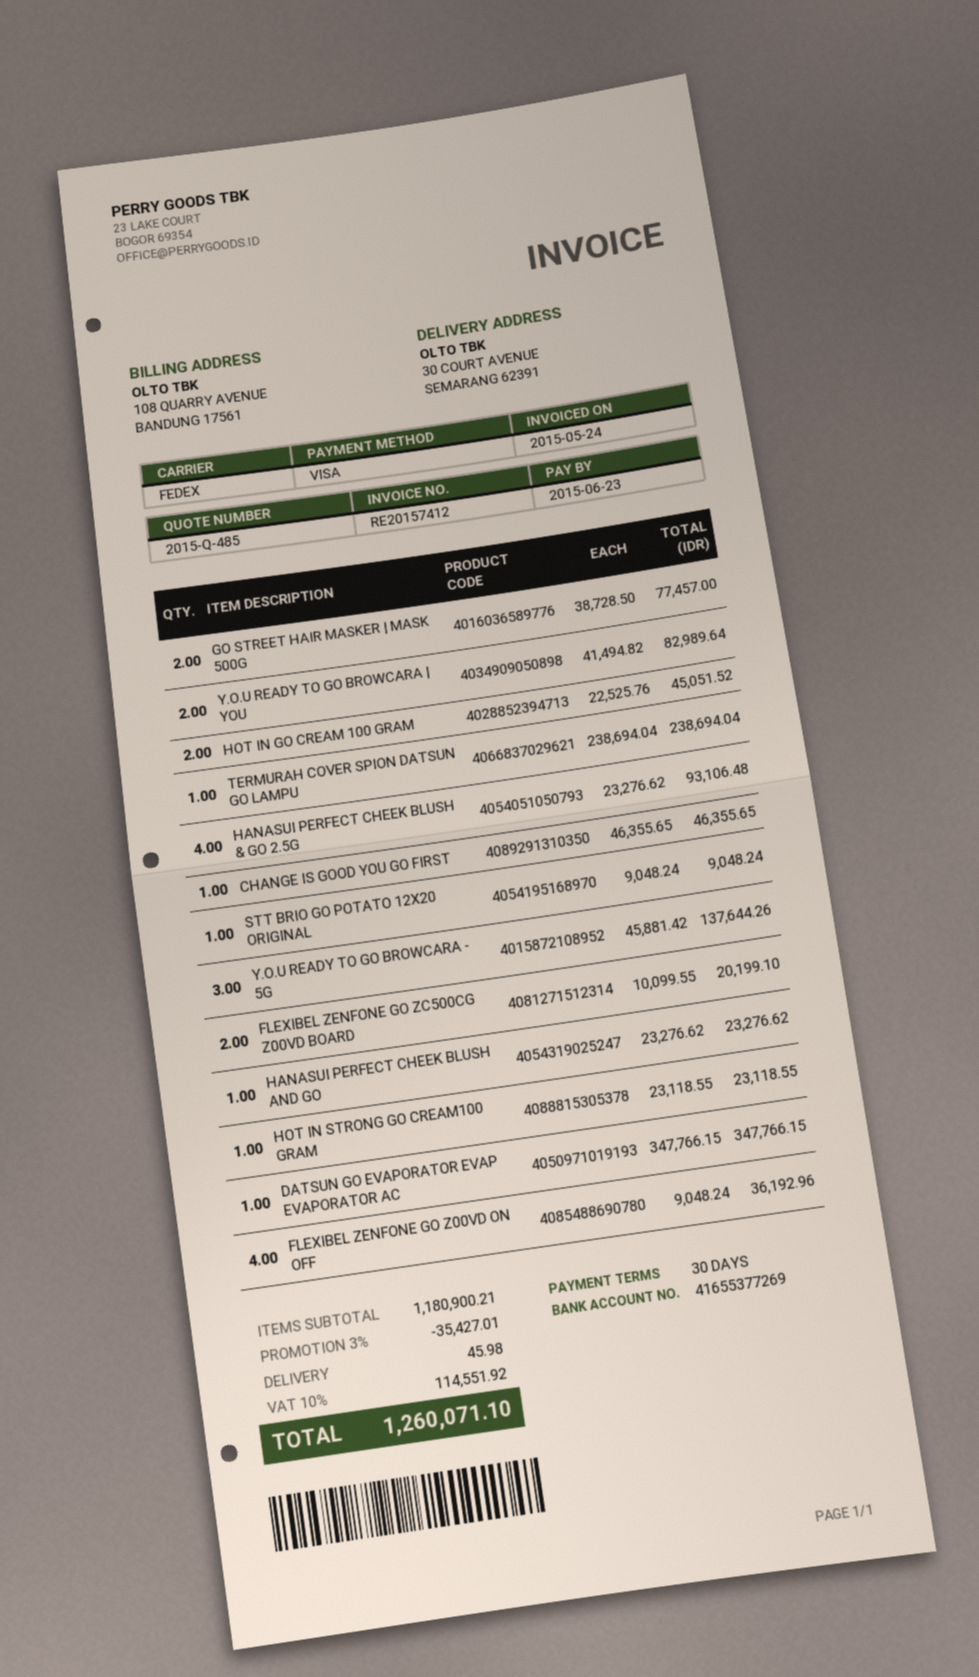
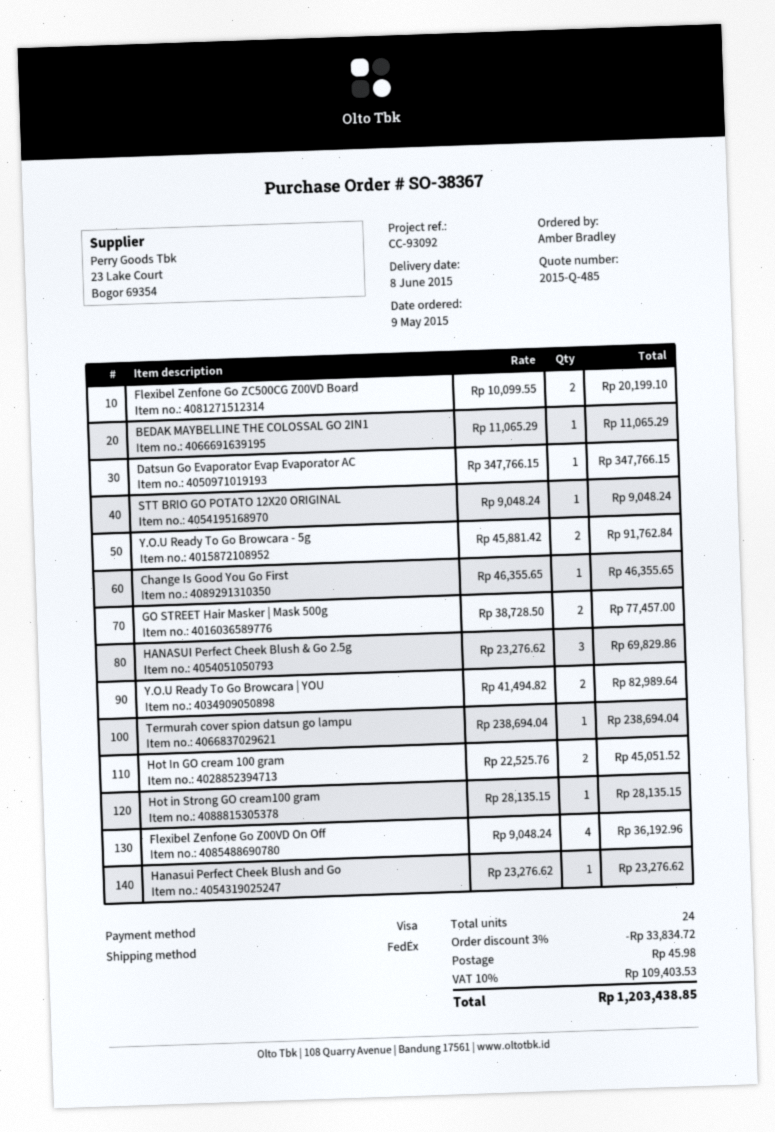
HANASUI PERFECT CHEEK BLUSH & GO 2.5G: 4 x 23276.62 = 93106.48 -> 3 x 23276.62 = 69829.86
Y.O.U READY TO GO BROWCARA - 5G: 3 x 45881.42 = 137644.26 -> 2 x 45881.42 = 91762.84
HOT IN STRONG GO CREAM100 GRAM: 1 x 23118.55 = 23118.55 -> 1 x 28135.15 = 28135.15
BEDAK MAYBELLINE THE COLOSSAL GO 2IN1: none -> 1 x 11065.29 = 11065.29
discount: 3% = 35427.01 -> 3% = 33834.72
tax: 10% = 114551.92 -> 10% = 109403.53
total: 1260071.10 -> 1203438.85

